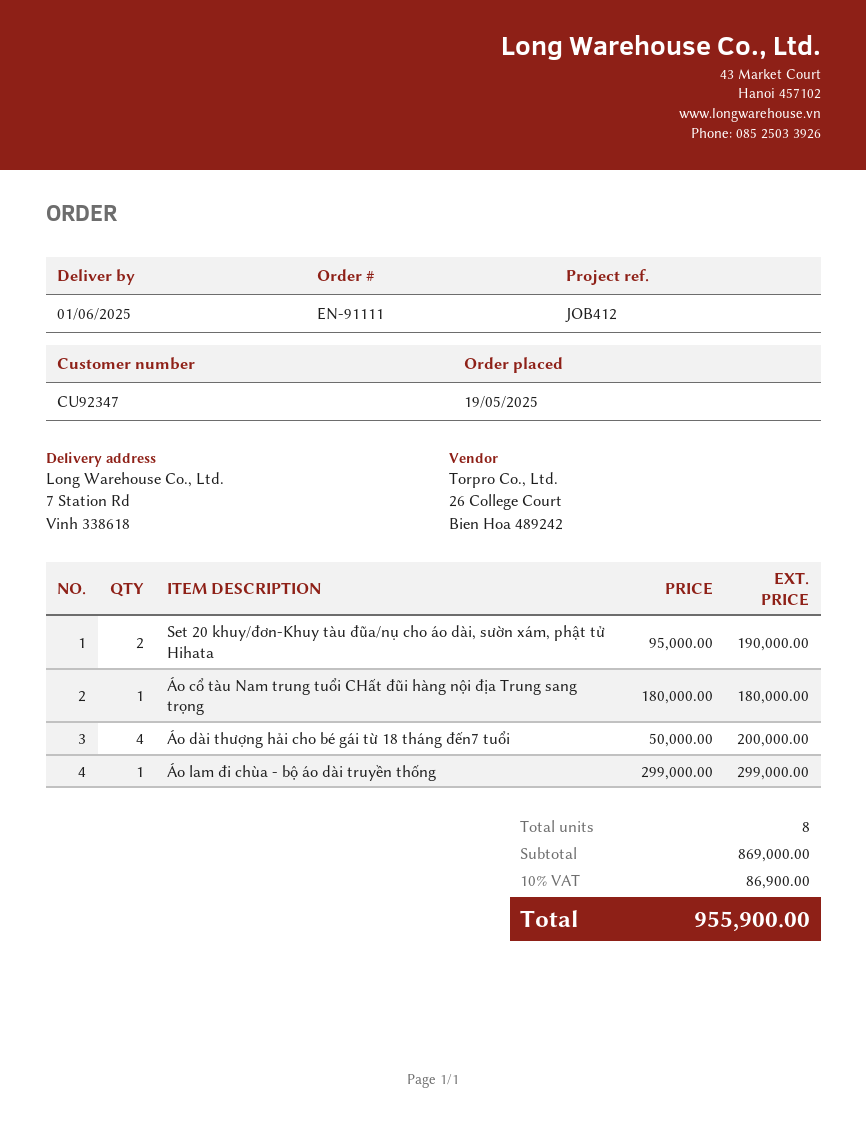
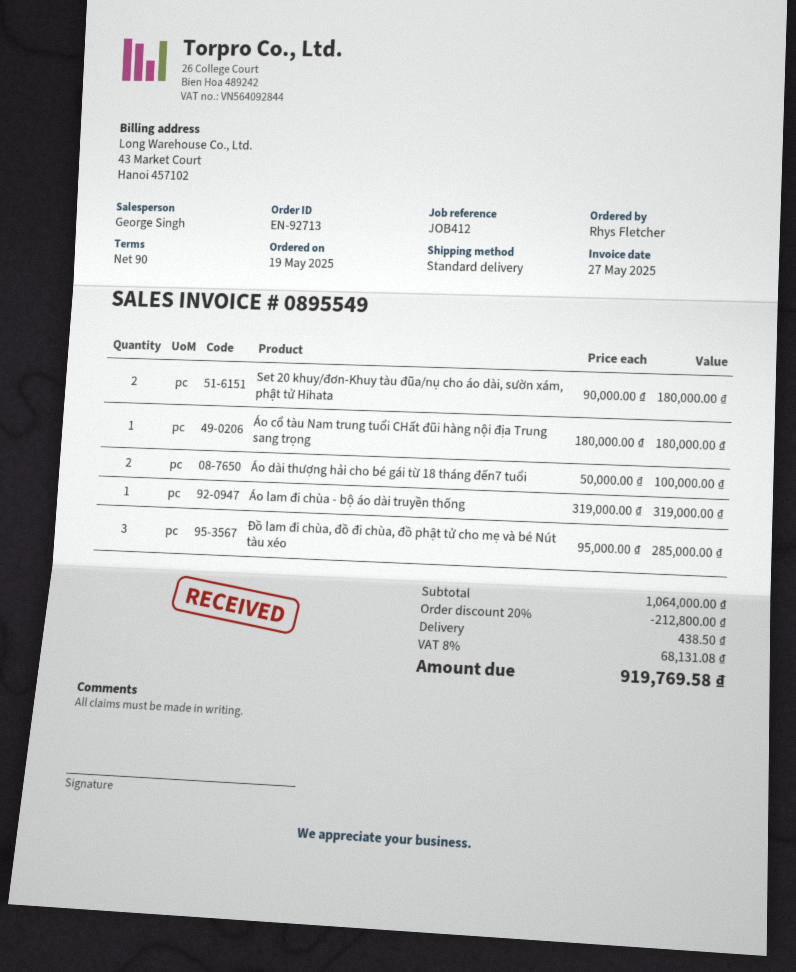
order number: EN-91111 -> EN-92713
Set 20 khuy/đơn-Khuy tàu đũa/nụ cho áo dài, sườn xám, phật tử Hihata: 2 x 95000.00 = 190000.00 -> 2 x 90000.00 = 180000.00
Áo dài thượng hải cho bé gái từ 18 tháng đến7 tuổi: 4 x 50000.00 = 200000.00 -> 2 x 50000.00 = 100000.00
Áo lam đi chùa - bộ áo dài truyền thống: 1 x 299000.00 = 299000.00 -> 1 x 319000.00 = 319000.00
Đồ lam đi chùa, đồ đi chùa, đồ phật tử cho mẹ và bé Nút tàu xéo: none -> 3 x 95000.00 = 285000.00
subtotal: 869000.00 -> 1064000.00
discount: none -> 20% = 212800.00
shipping: none -> 438.50
tax: 10% = 86900.00 -> 8% = 68131.08
total: 955900.00 -> 919769.58

